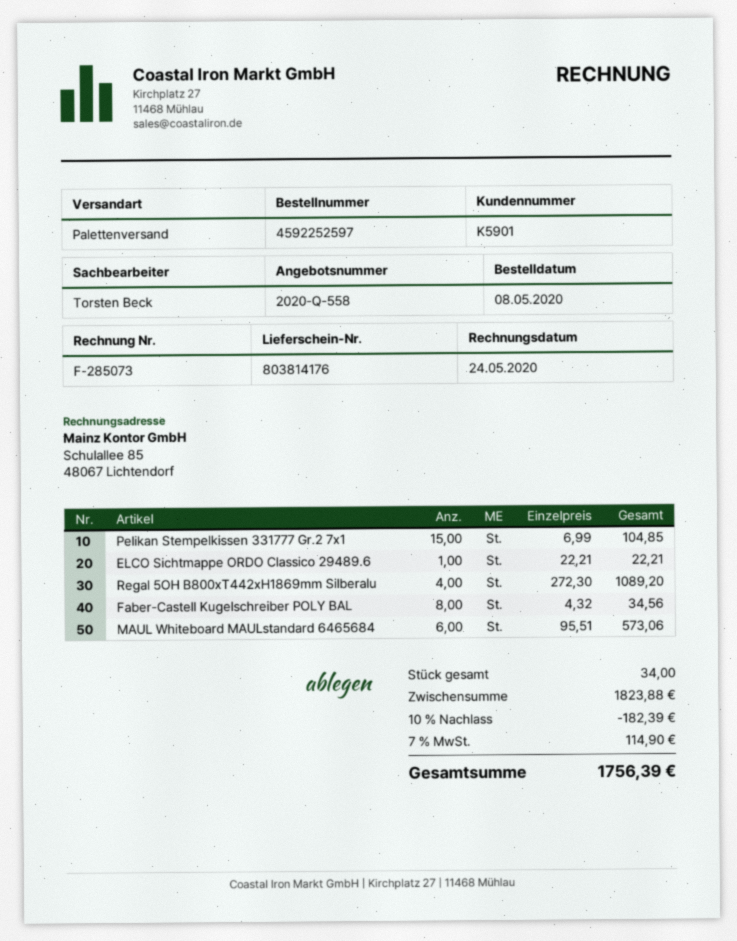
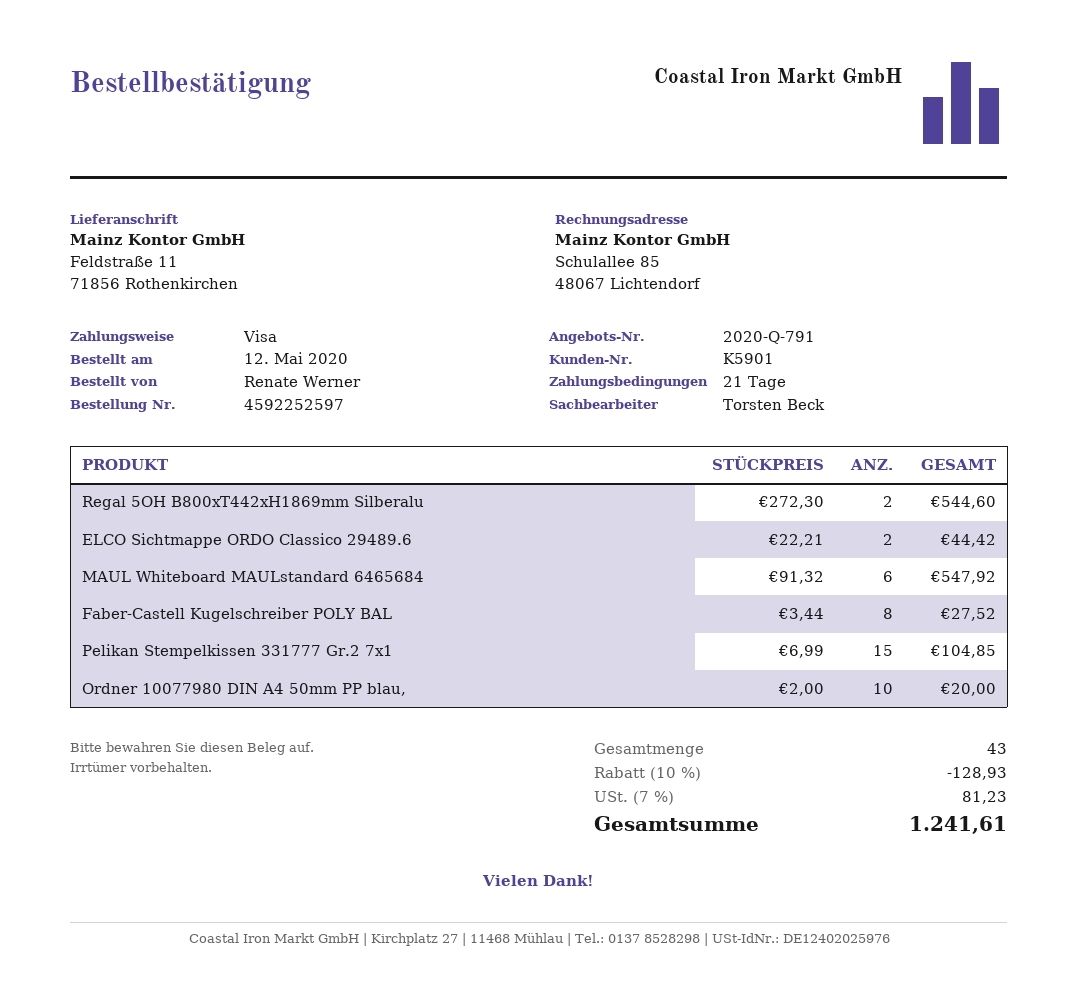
quote number: 2020-Q-558 -> 2020-Q-791
order date: 2020-05-08 -> 2020-05-12
ELCO Sichtmappe ORDO Classico 29489.6: 1 x 22.21 = 22.21 -> 2 x 22.21 = 44.42
Regal 5OH B800xT442xH1869mm Silberalu: 4 x 272.30 = 1089.20 -> 2 x 272.30 = 544.60
Faber-Castell Kugelschreiber POLY BAL: 8 x 4.32 = 34.56 -> 8 x 3.44 = 27.52
MAUL Whiteboard MAULstandard 6465684: 6 x 95.51 = 573.06 -> 6 x 91.32 = 547.92
Ordner 10077980 DIN A4 50mm PP blau,: none -> 10 x 2.00 = 20.00
total quantity: 34 -> 43
discount: 10% = 182.39 -> 10% = 128.93
tax: 7% = 114.90 -> 7% = 81.23
total: 1756.39 -> 1241.61

